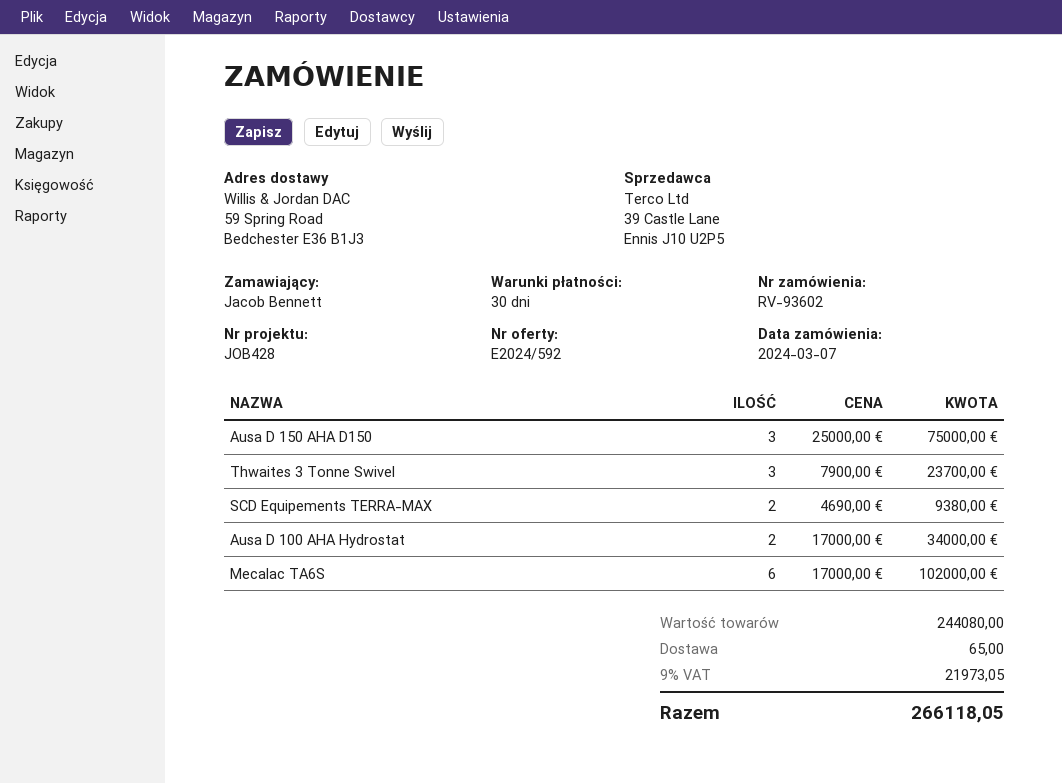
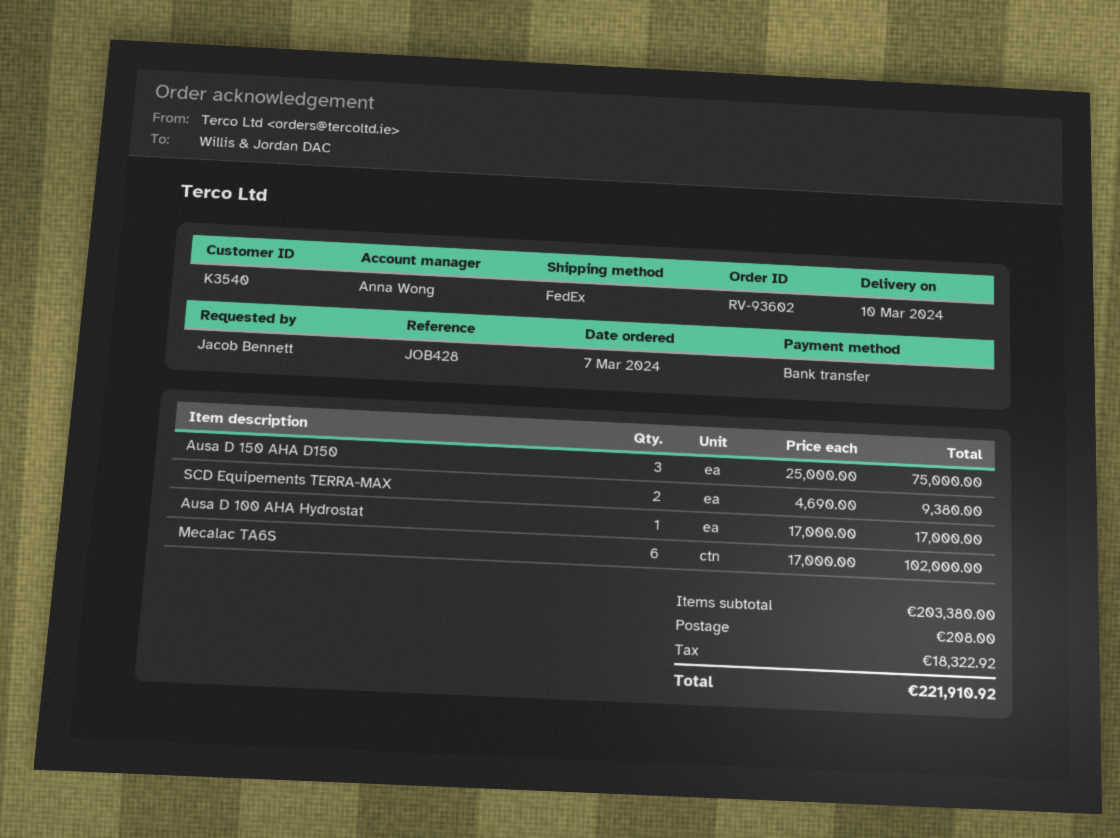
Thwaites 3 Tonne Swivel: 3 x 7900.00 = 23700.00 -> none
Ausa D 100 AHA Hydrostat: 2 x 17000.00 = 34000.00 -> 1 x 17000.00 = 17000.00
subtotal: 244080.00 -> 203380.00
shipping: 65.00 -> 208.00
tax: 21973.05 -> 18322.92
total: 266118.05 -> 221910.92

